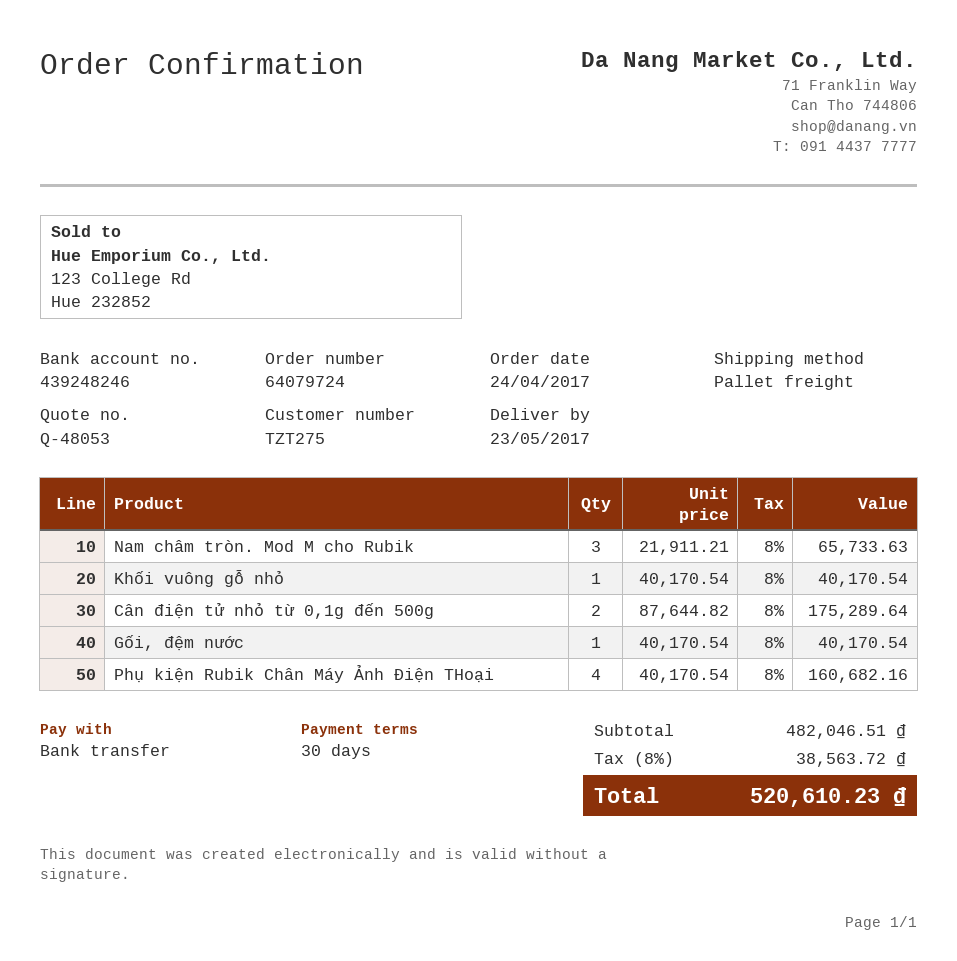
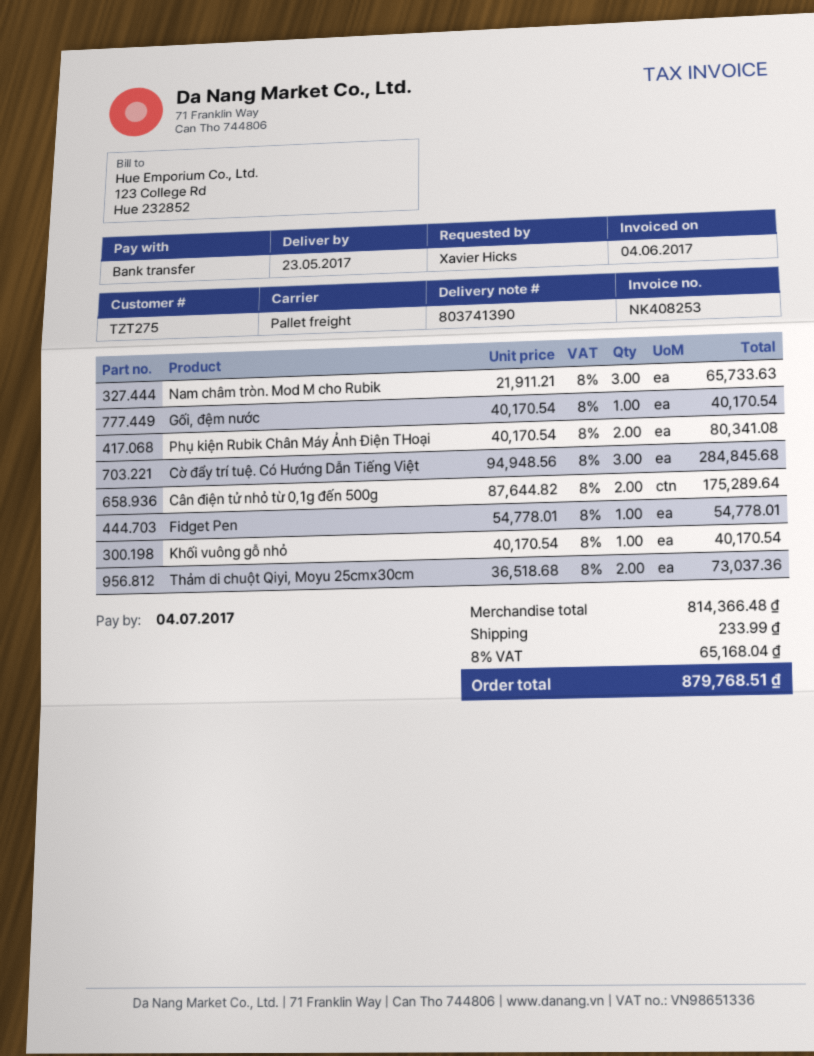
Phụ kiện Rubik Chân Máy Ảnh Điện THoại: 4 x 40170.54 = 160682.16 -> 2 x 40170.54 = 80341.08
Cờ đẩy trí tuệ. Có Hướng Dẫn Tiếng Việt: none -> 3 x 94948.56 = 284845.68
Fidget Pen: none -> 1 x 54778.01 = 54778.01
Thảm di chuột Qiyi, Moyu 25cmx30cm: none -> 2 x 36518.68 = 73037.36
subtotal: 482046.51 -> 814366.48
shipping: none -> 233.99
tax: 8% = 38563.72 -> 8% = 65168.04
total: 520610.23 -> 879768.51

